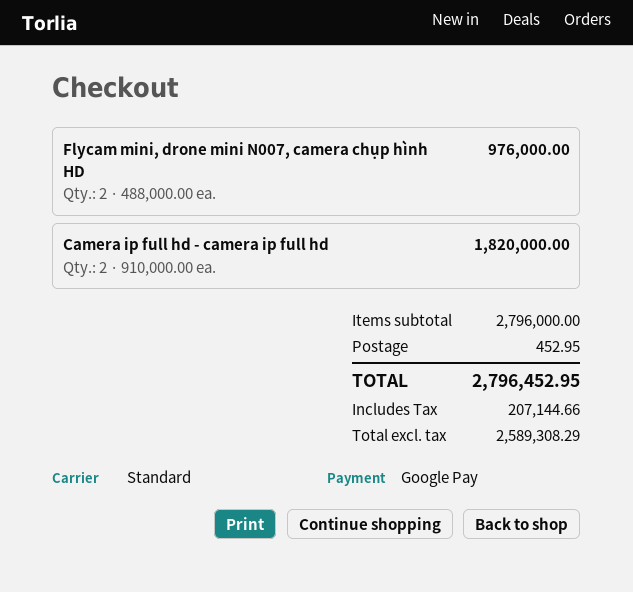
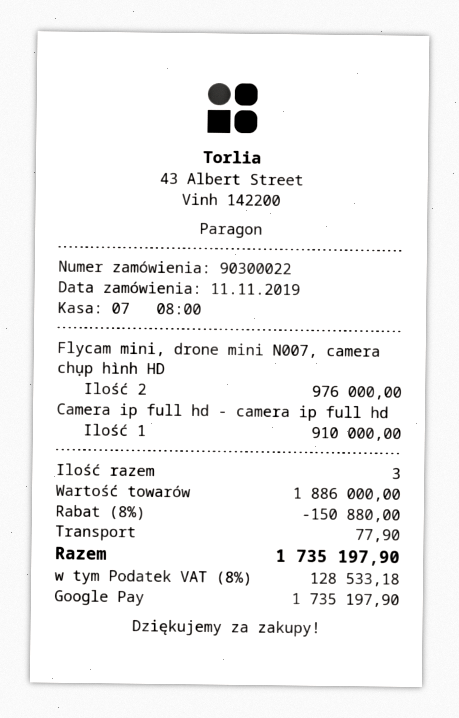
Camera ip full hd - camera ip full hd: 2 for 1820000.00 -> 1 for 910000.00
subtotal: 2796000.00 -> 1886000.00
discount: none -> 8% = 150880.00
shipping: 452.95 -> 77.90
tax: 207144.66 -> 128533.18
total: 2796452.95 -> 1735197.90

